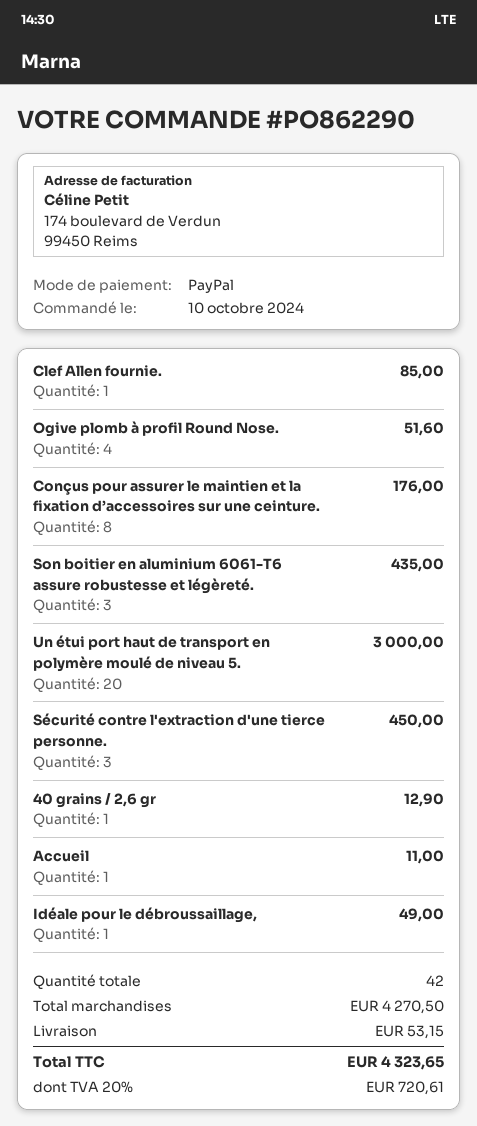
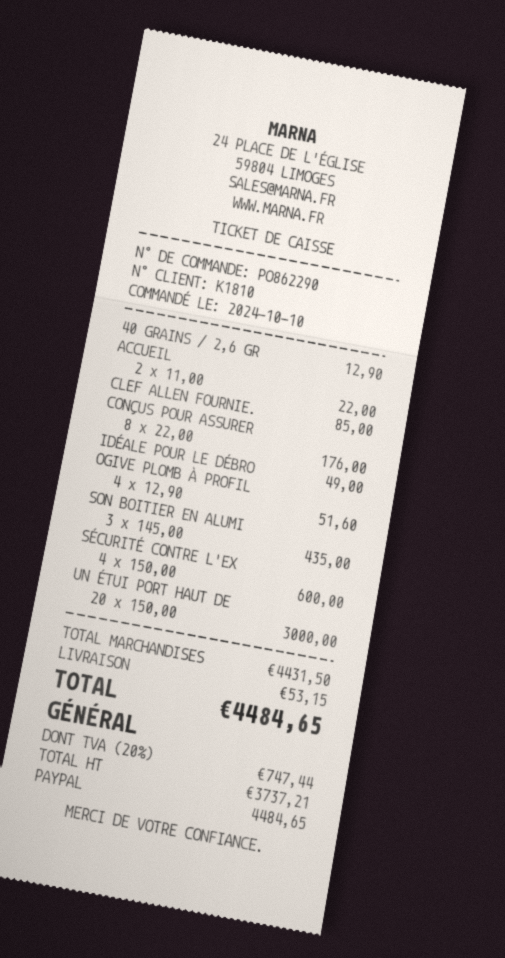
Sécurité contre l'extraction d'une tierce personne.: 3 for 450.00 -> 4 for 600.00
Accueil: 1 for 11.00 -> 2 for 22.00
subtotal: 4270.50 -> 4431.50
tax: 20% = 720.61 -> 20% = 747.44
total: 4323.65 -> 4484.65

